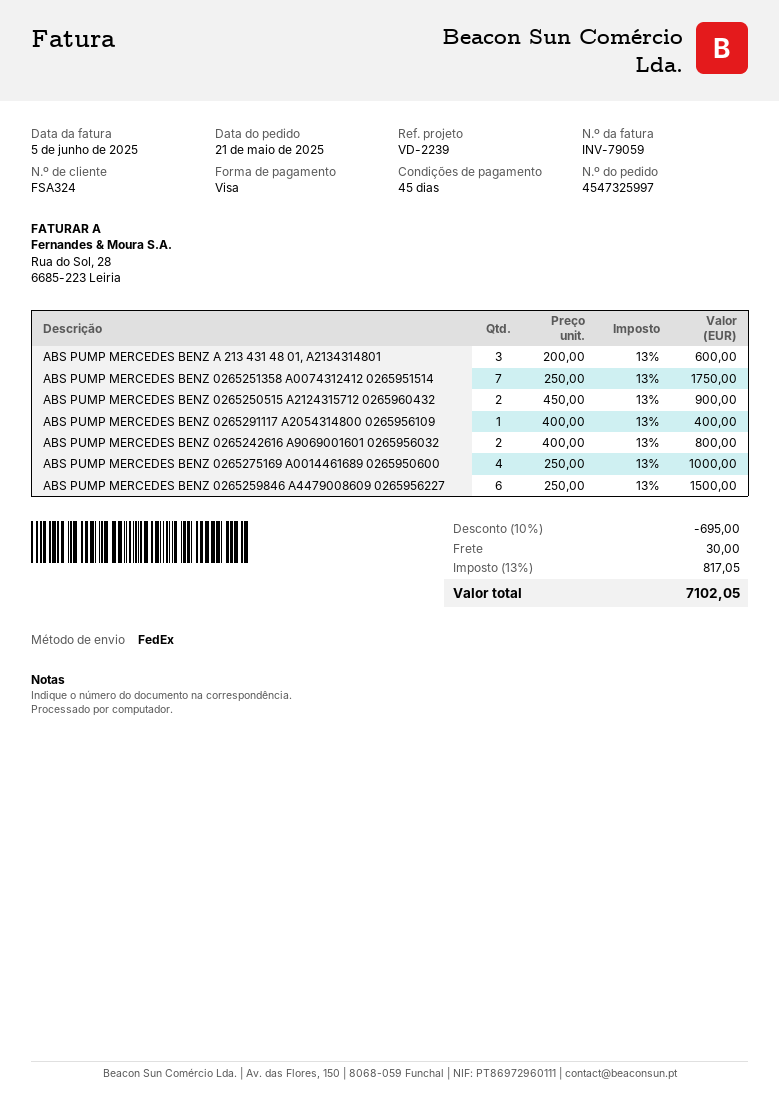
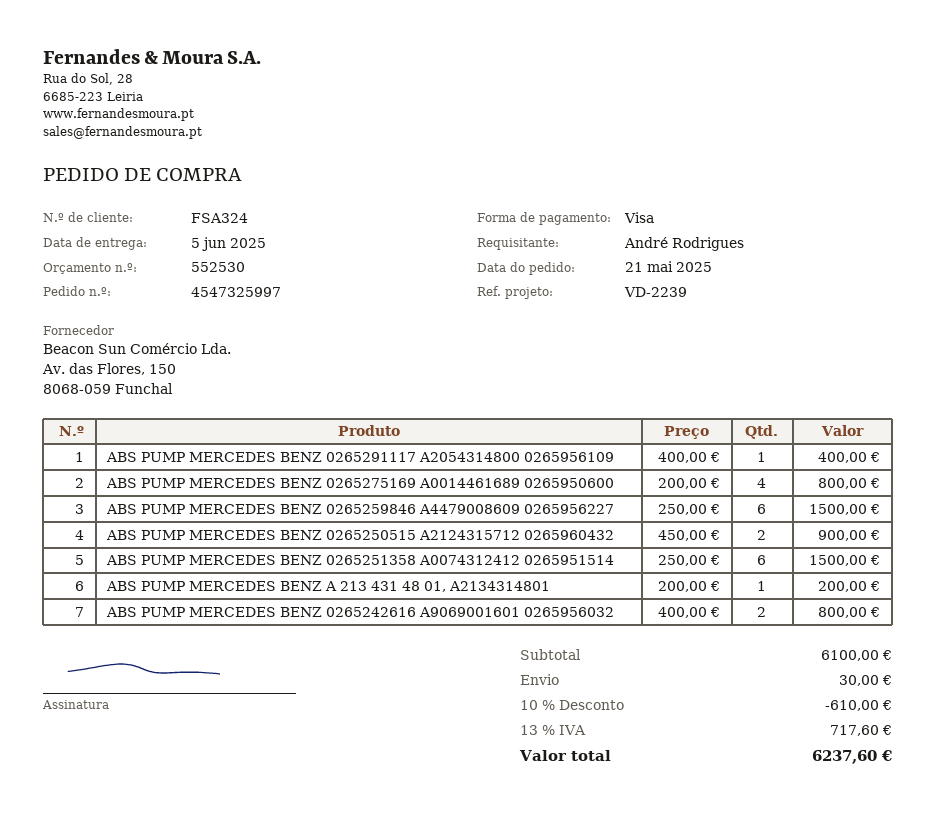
ABS PUMP MERCEDES BENZ A 213 431 48 01, A2134314801: 3 x 200.00 = 600.00 -> 1 x 200.00 = 200.00
ABS PUMP MERCEDES BENZ 0265251358 A0074312412 0265951514: 7 x 250.00 = 1750.00 -> 6 x 250.00 = 1500.00
ABS PUMP MERCEDES BENZ 0265275169 A0014461689 0265950600: 4 x 250.00 = 1000.00 -> 4 x 200.00 = 800.00
discount: 10% = 695.00 -> 10% = 610.00
tax: 13% = 817.05 -> 13% = 717.60
total: 7102.05 -> 6237.60

